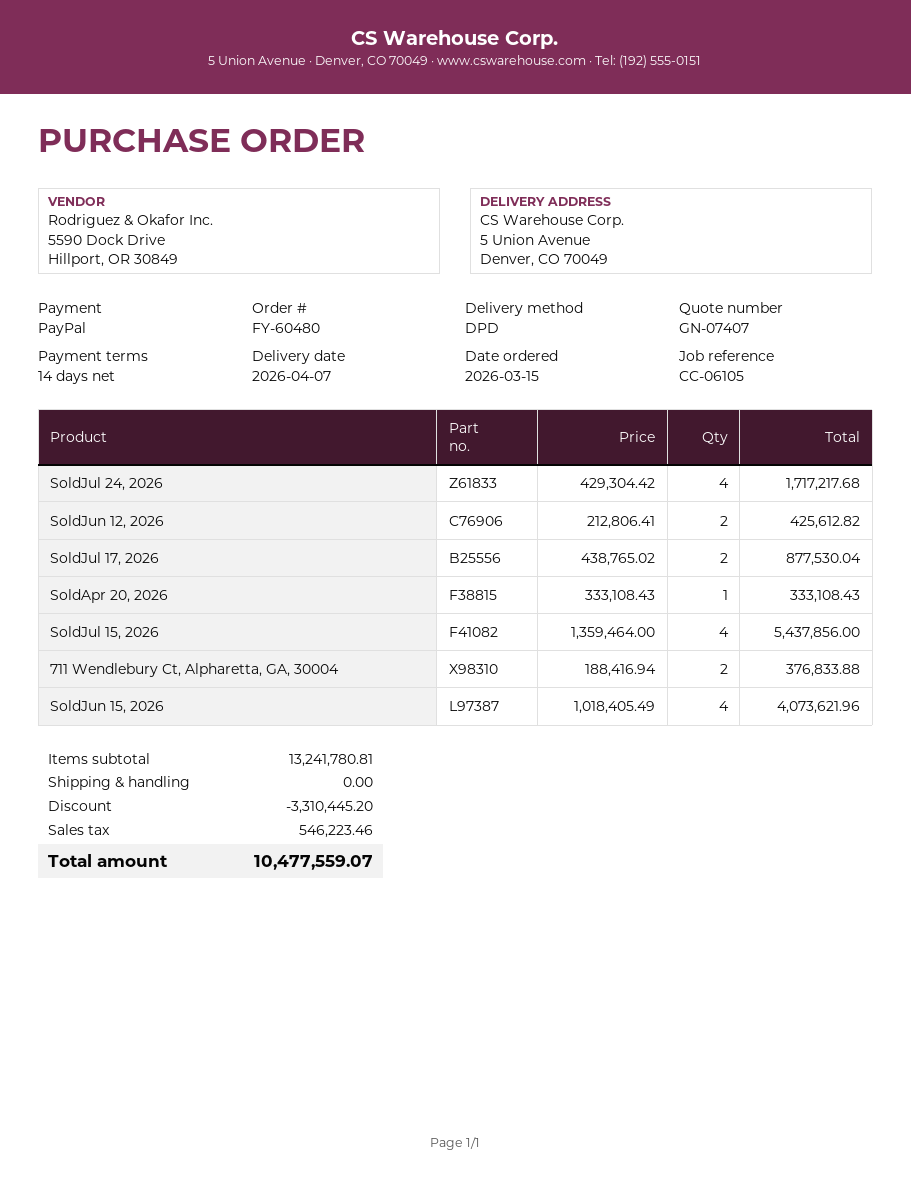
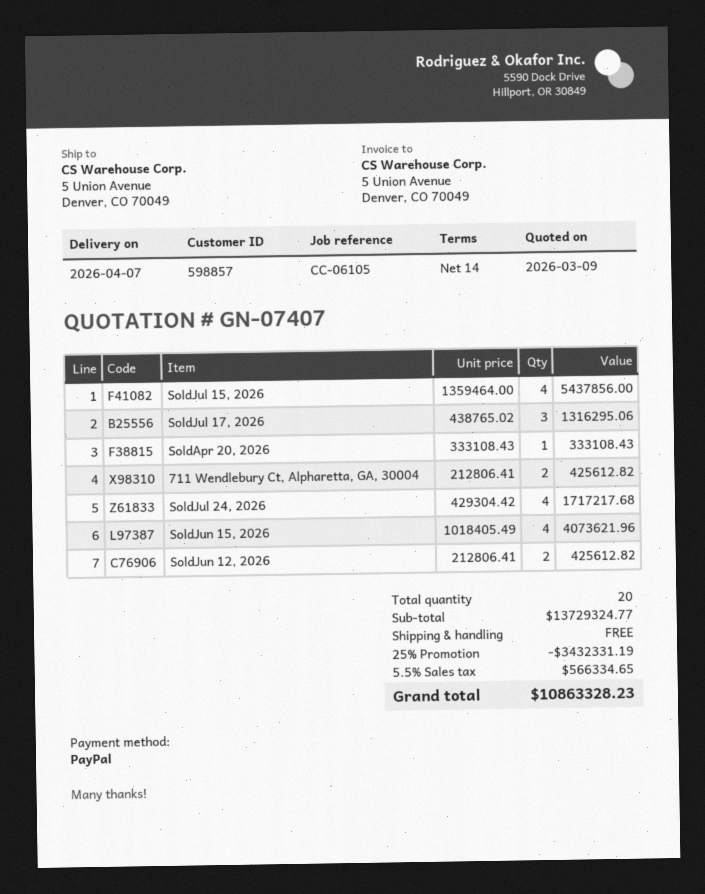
SoldJul 17, 2026: 2 x 438765.02 = 877530.04 -> 3 x 438765.02 = 1316295.06
711 Wendlebury Ct, Alpharetta, GA, 30004: 2 x 188416.94 = 376833.88 -> 2 x 212806.41 = 425612.82
subtotal: 13241780.81 -> 13729324.77
discount: 3310445.20 -> 3432331.19
tax: 546223.46 -> 566334.65
total: 10477559.07 -> 10863328.23

